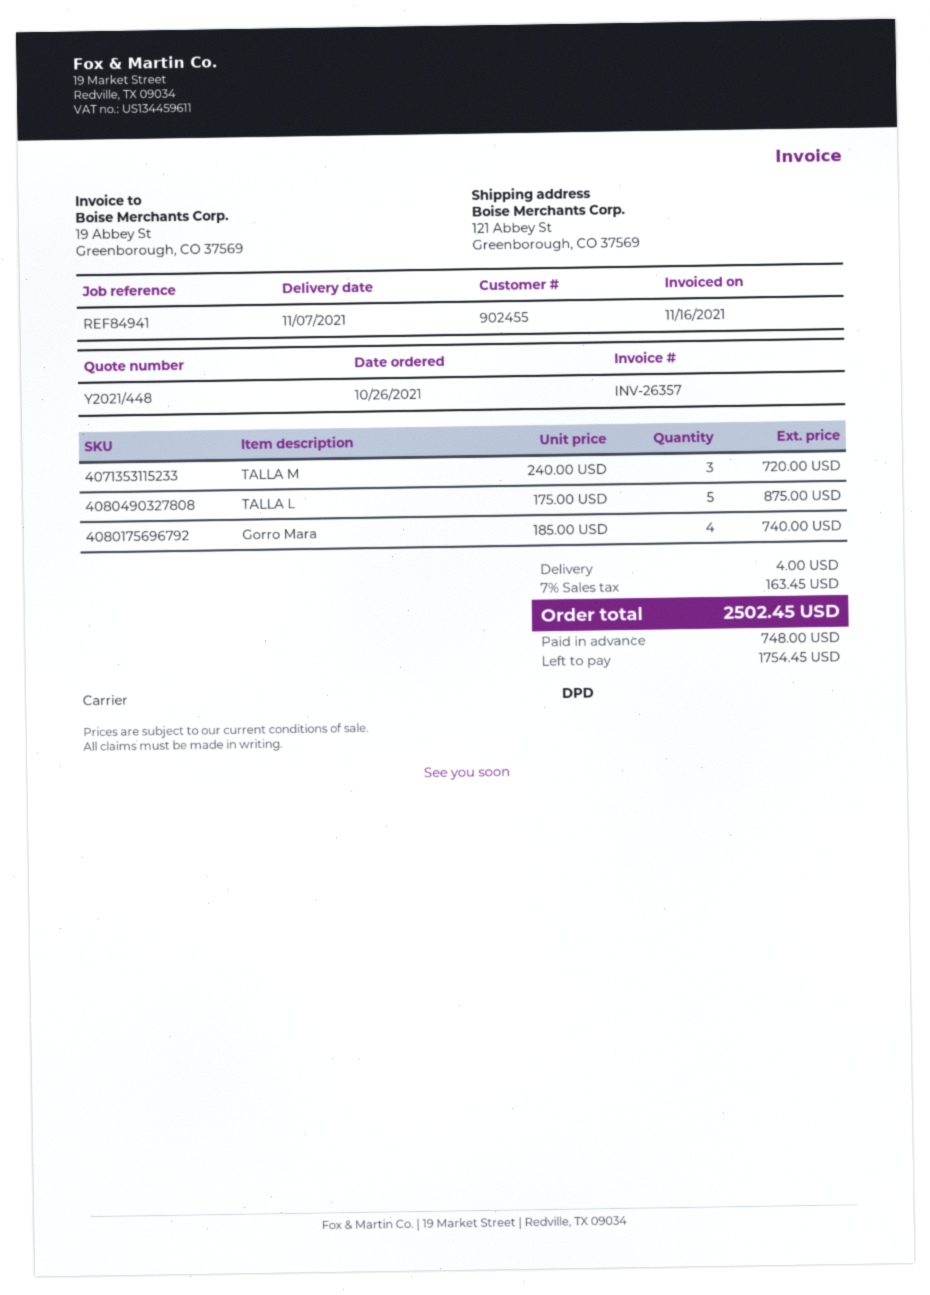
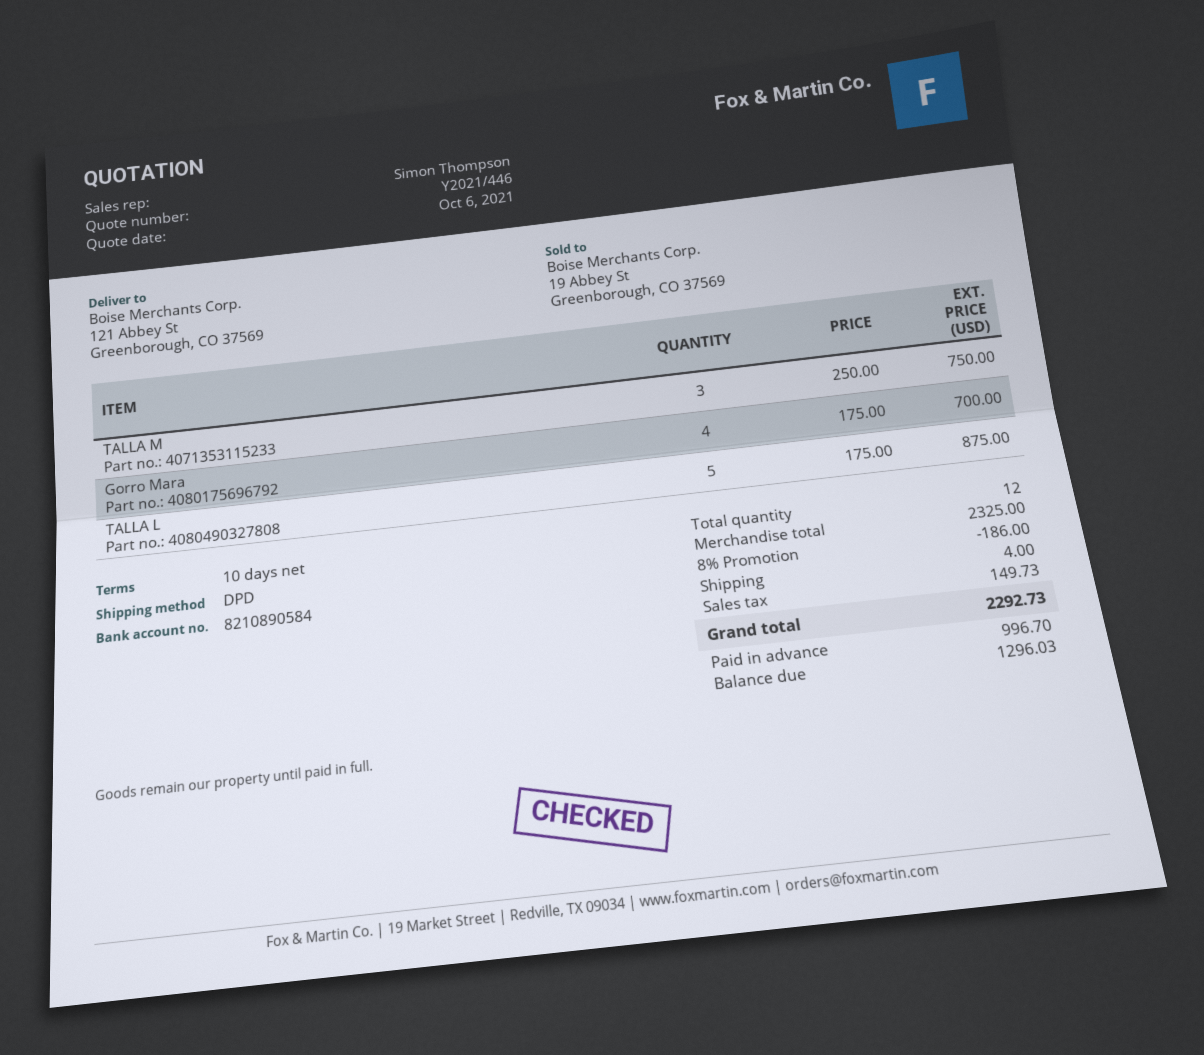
quote number: Y2021/448 -> Y2021/446
TALLA M: 3 x 240.00 = 720.00 -> 3 x 250.00 = 750.00
Gorro Mara: 4 x 185.00 = 740.00 -> 4 x 175.00 = 700.00
discount: none -> 8% = 186.00
tax: 163.45 -> 149.73
total: 2502.45 -> 2292.73
deposit: 748.00 -> 996.70
balance: 1754.45 -> 1296.03

